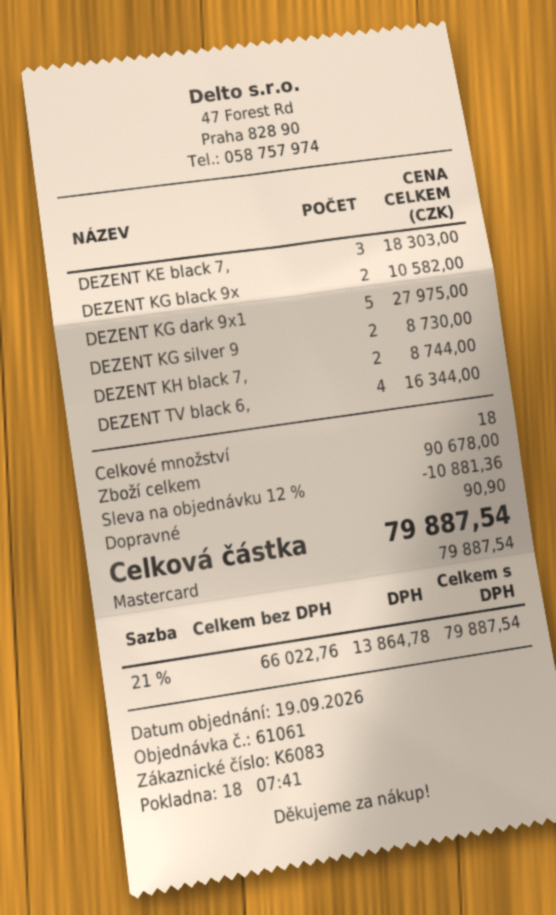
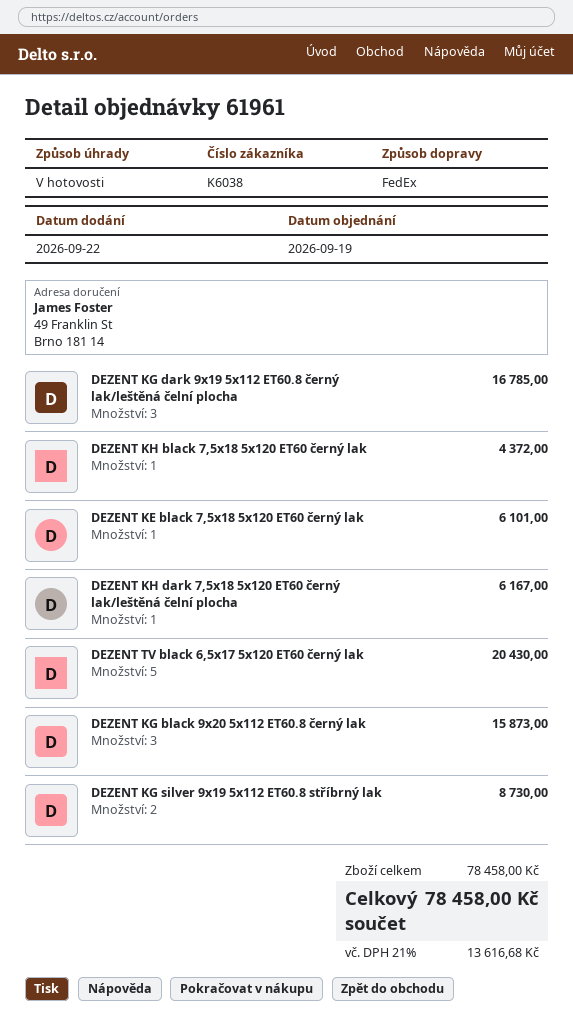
order number: 61061 -> 61961
customer number: K6083 -> K6038
payment method: Mastercard -> cash
DEZENT KE black 7,: 3 for 18303.00 -> 1 for 6101.00
DEZENT KG black 9x: 2 for 10582.00 -> 3 for 15873.00
DEZENT KG dark 9x1: 5 for 27975.00 -> 3 for 16785.00
DEZENT KH black 7,: 2 for 8744.00 -> 1 for 4372.00
DEZENT TV black 6,: 4 for 16344.00 -> 5 for 20430.00
DEZENT KH dark 7,5x18 5x120 ET60 černý lak/leštěná čelní plocha: none -> 1 for 6167.00
subtotal: 90678.00 -> 78458.00
discount: 12% = 10881.36 -> none
shipping: 90.90 -> none
tax: 21% = 13864.78 -> 21% = 13616.68
total: 79887.54 -> 78458.00

